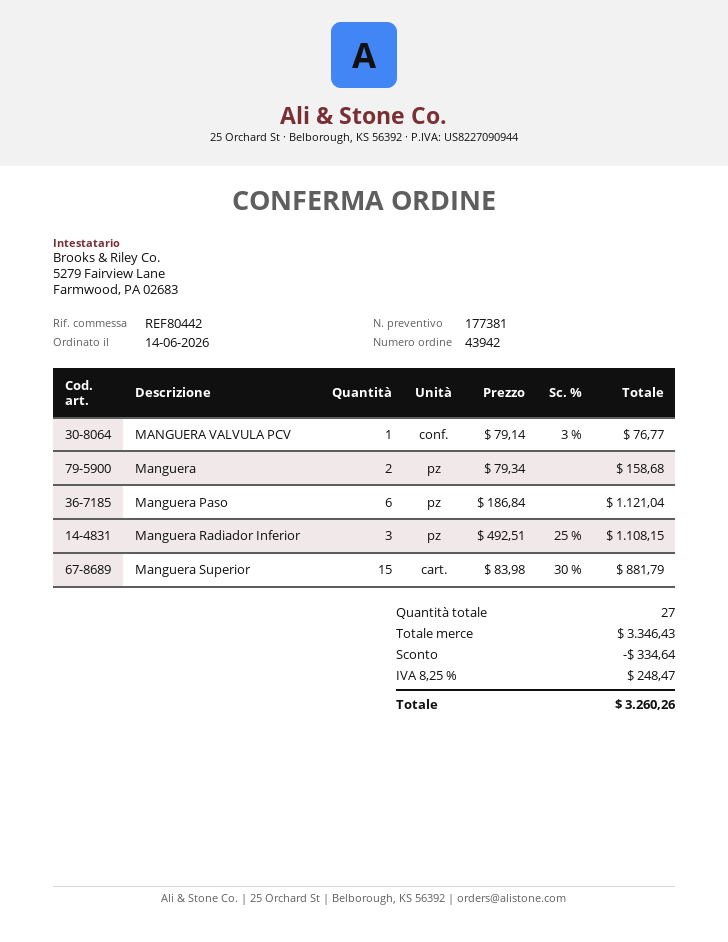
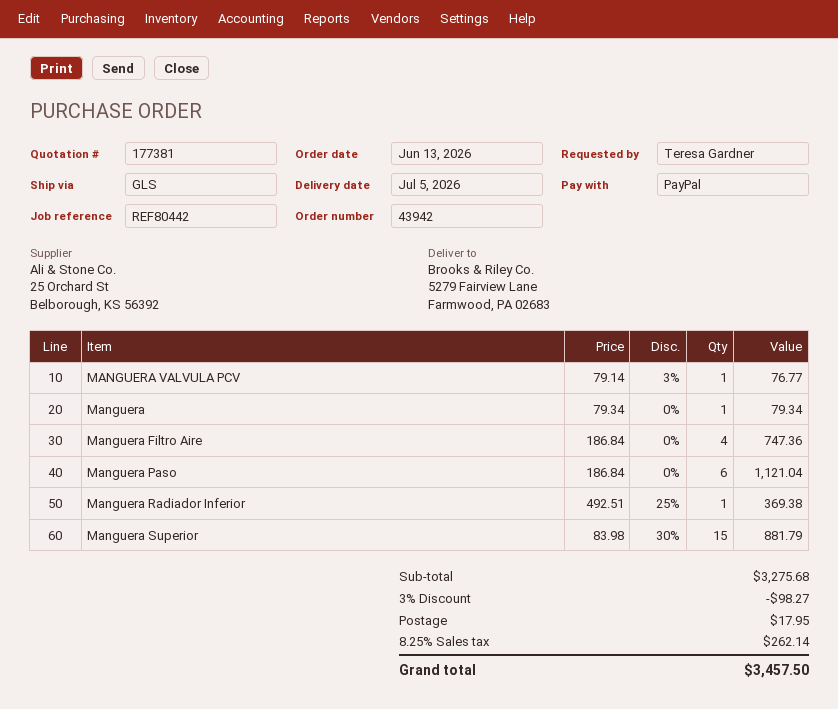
order date: 2026-06-14 -> 2026-06-13
Manguera: 2 x 79.34 = 158.68 -> 1 x 79.34 = 79.34
Manguera Radiador Inferior: 3 x 492.51 - 25% = 1108.15 -> 1 x 492.51 - 25% = 369.38
Manguera Filtro Aire: none -> 4 x 186.84 = 747.36
subtotal: 3346.43 -> 3275.68
discount: 334.64 -> 98.27
shipping: none -> 17.95
tax: 8.25% = 248.47 -> 8.25% = 262.14
total: 3260.26 -> 3457.50

